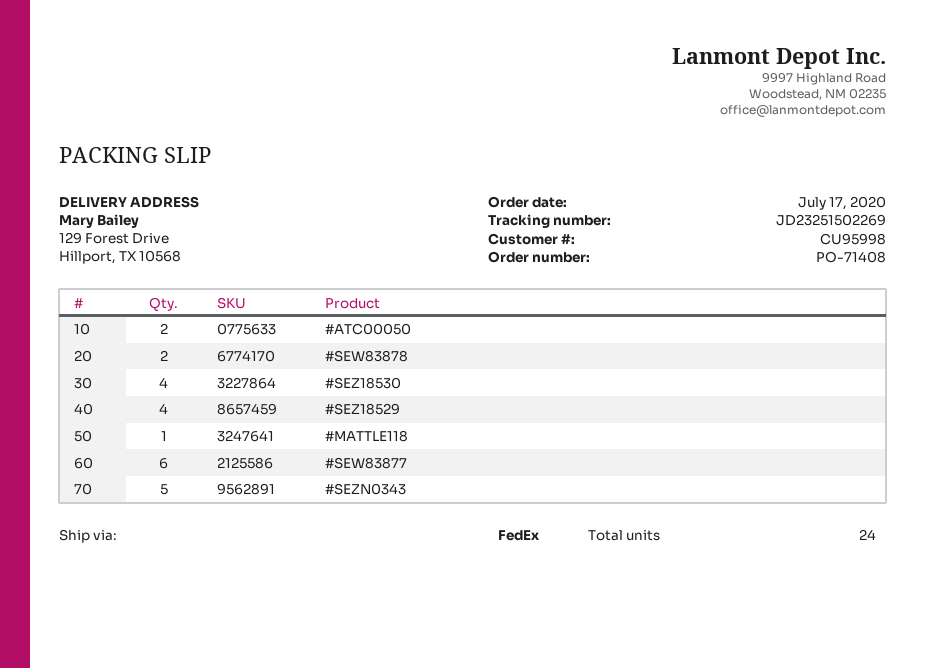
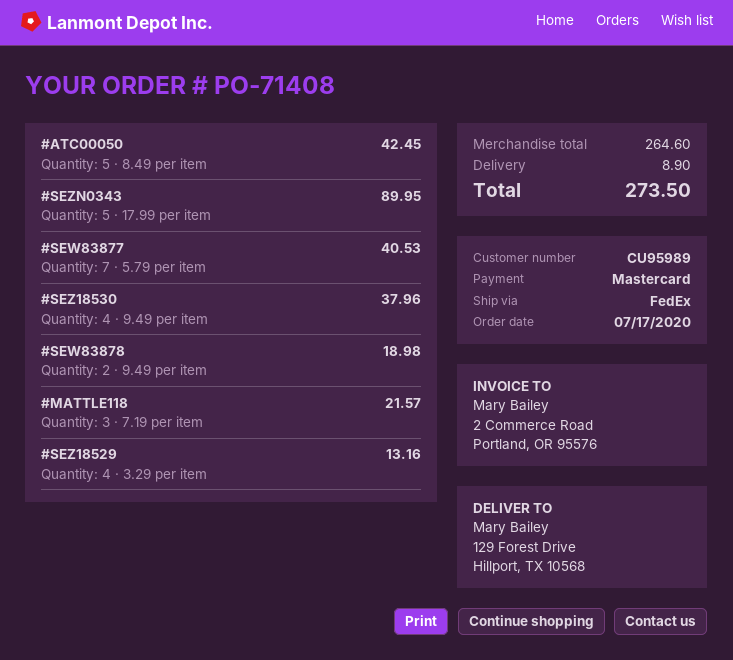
customer number: CU95998 -> CU95989
#ATC00050: 2 -> 5
#MATTLE118: 1 -> 3
#SEW83877: 6 -> 7

